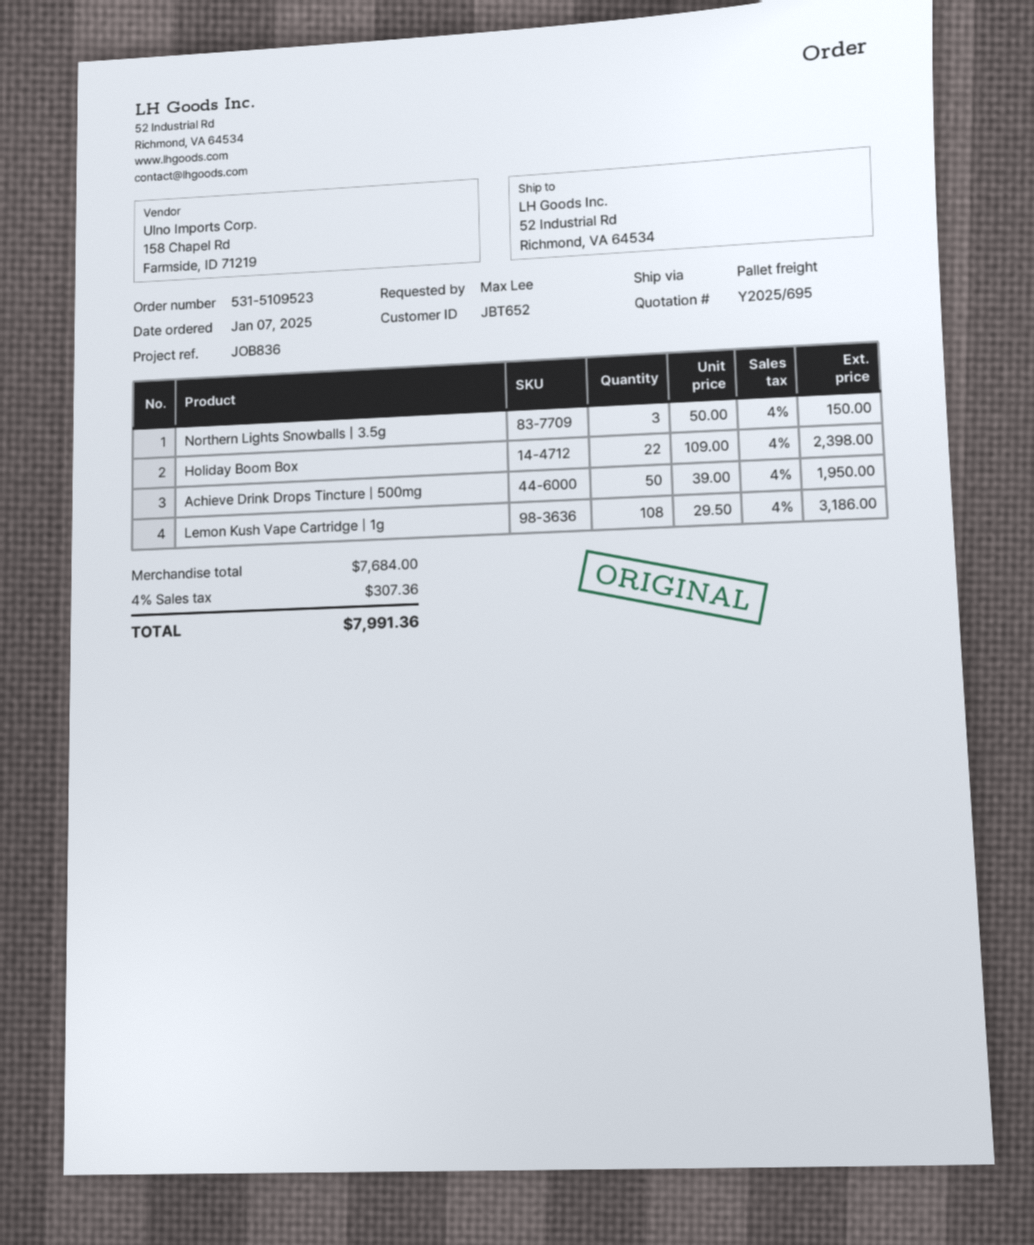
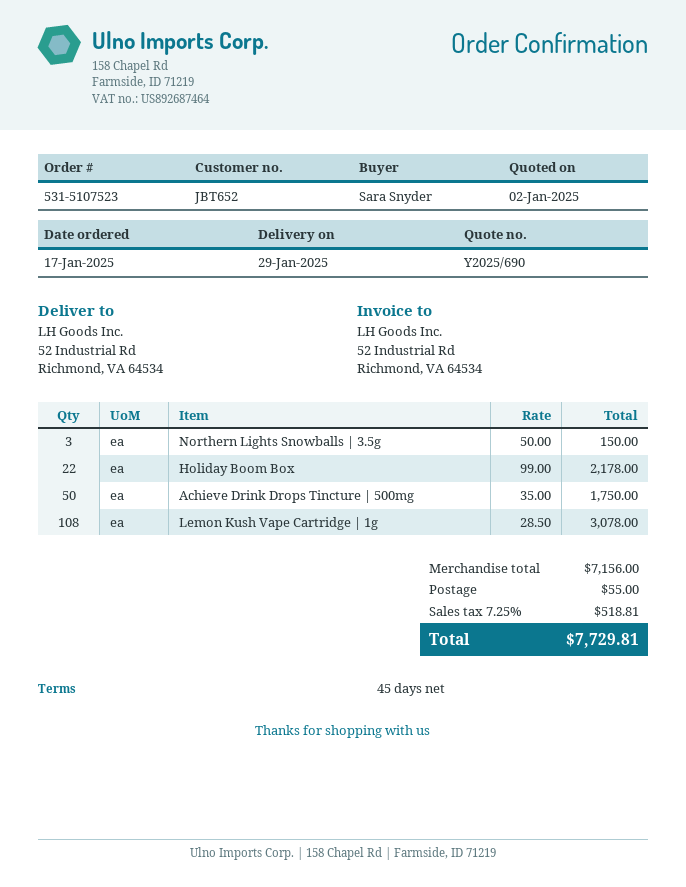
quote number: Y2025/695 -> Y2025/690
order number: 531-5109523 -> 531-5107523
order date: 2025-01-07 -> 2025-01-17
ordered by: Max Lee -> Sara Snyder
Holiday Boom Box: 22 x 109.00 = 2398.00 -> 22 x 99.00 = 2178.00
Achieve Drink Drops Tincture | 500mg: 50 x 39.00 = 1950.00 -> 50 x 35.00 = 1750.00
Lemon Kush Vape Cartridge | 1g: 108 x 29.50 = 3186.00 -> 108 x 28.50 = 3078.00
subtotal: 7684.00 -> 7156.00
shipping: none -> 55.00
tax: 4% = 307.36 -> 7.25% = 518.81
total: 7991.36 -> 7729.81

